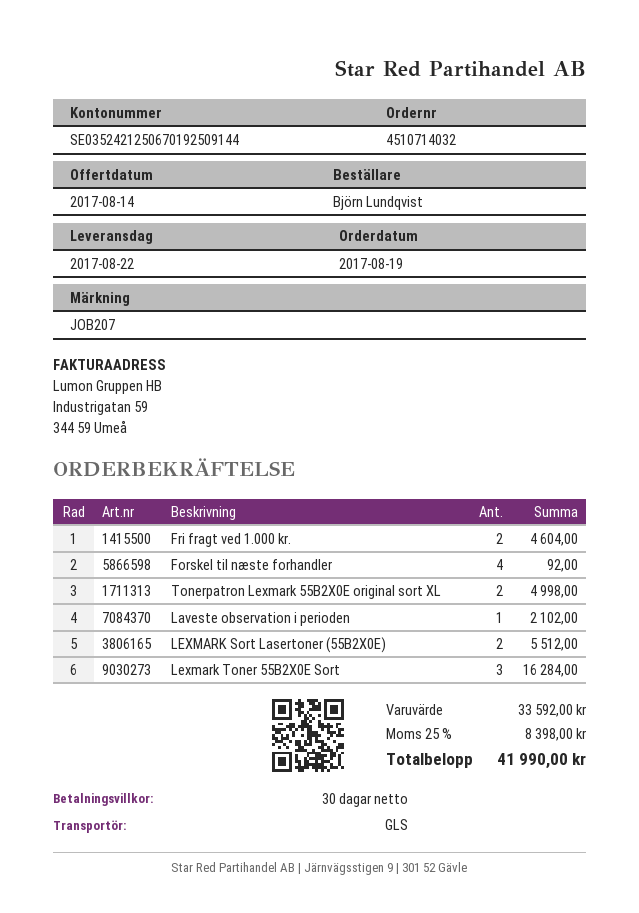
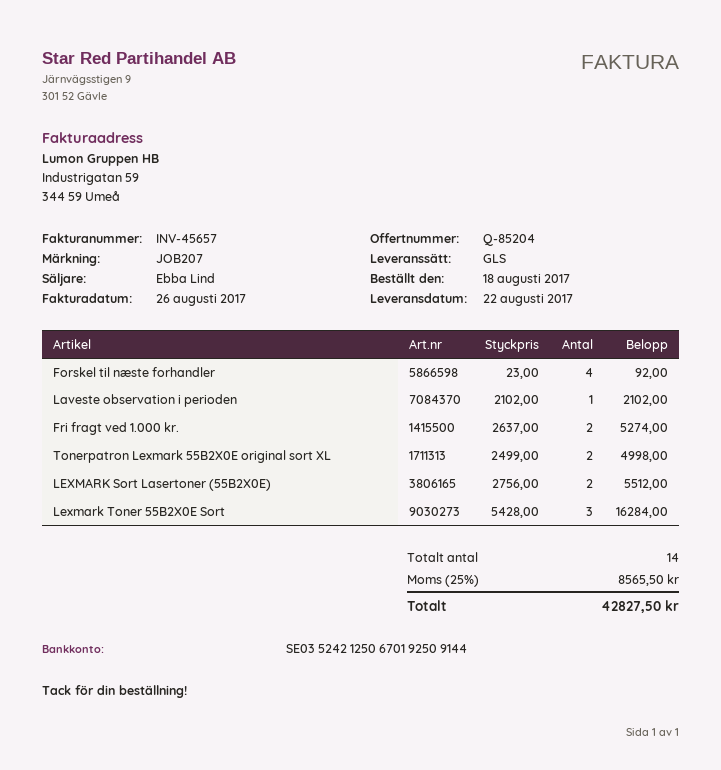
order date: 2017-08-19 -> 2017-08-18
Fri fragt ved 1.000 kr.: 2 for 4604.00 -> 2 for 5274.00
tax: 25% = 8398.00 -> 25% = 8565.50
total: 41990.00 -> 42827.50

